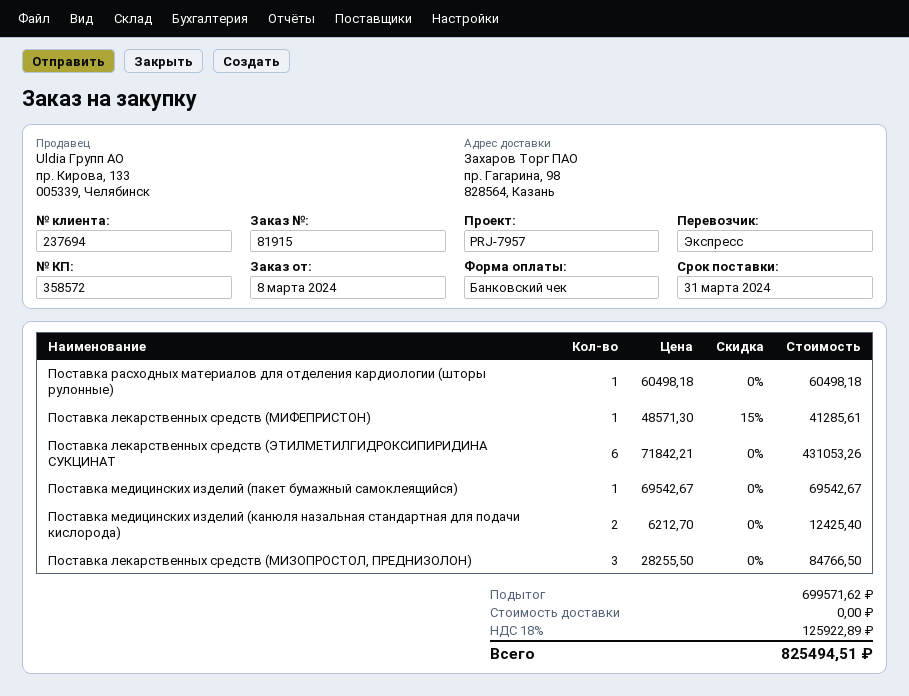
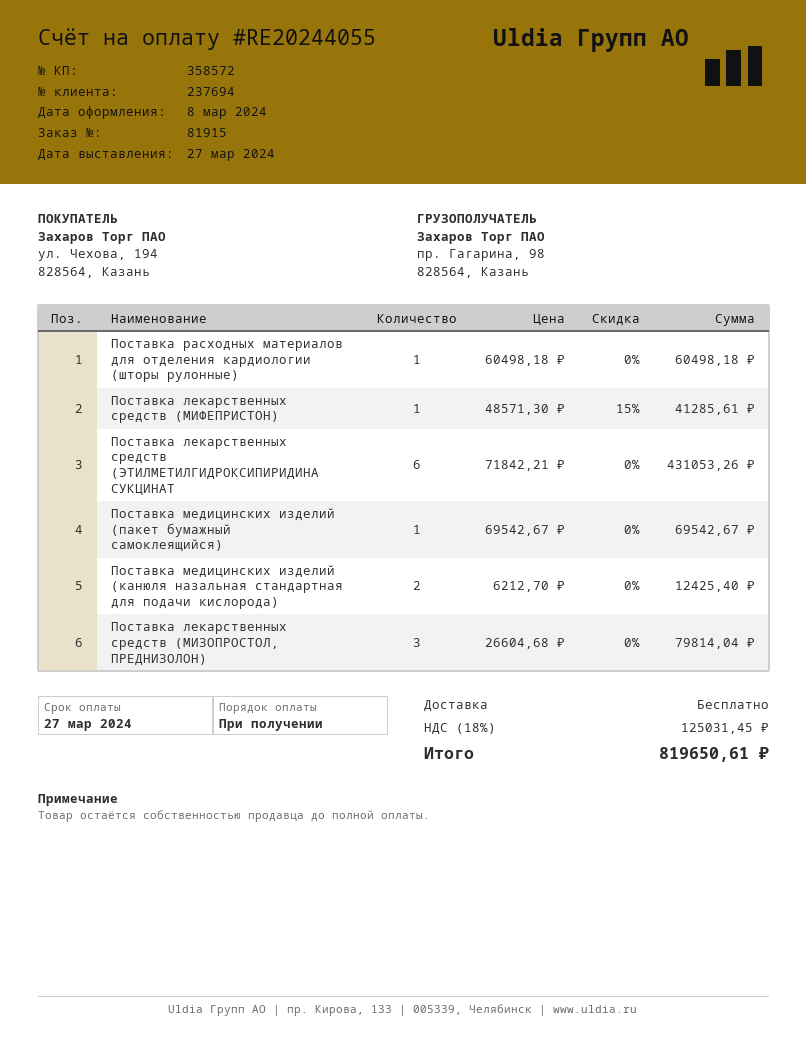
Поставка лекарственных средств (МИЗОПРОСТОЛ, ПРЕДНИЗОЛОН): 3 x 28255.50 = 84766.50 -> 3 x 26604.68 = 79814.04
tax: 18% = 125922.89 -> 18% = 125031.45
total: 825494.51 -> 819650.61

